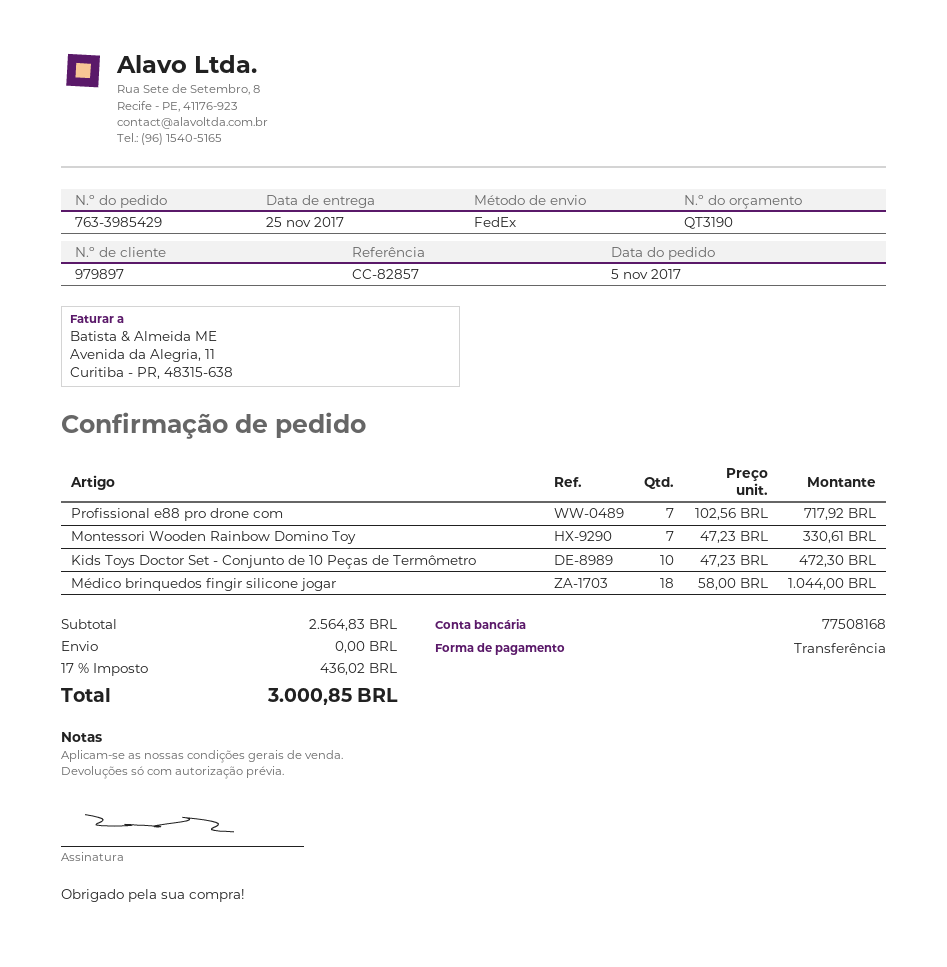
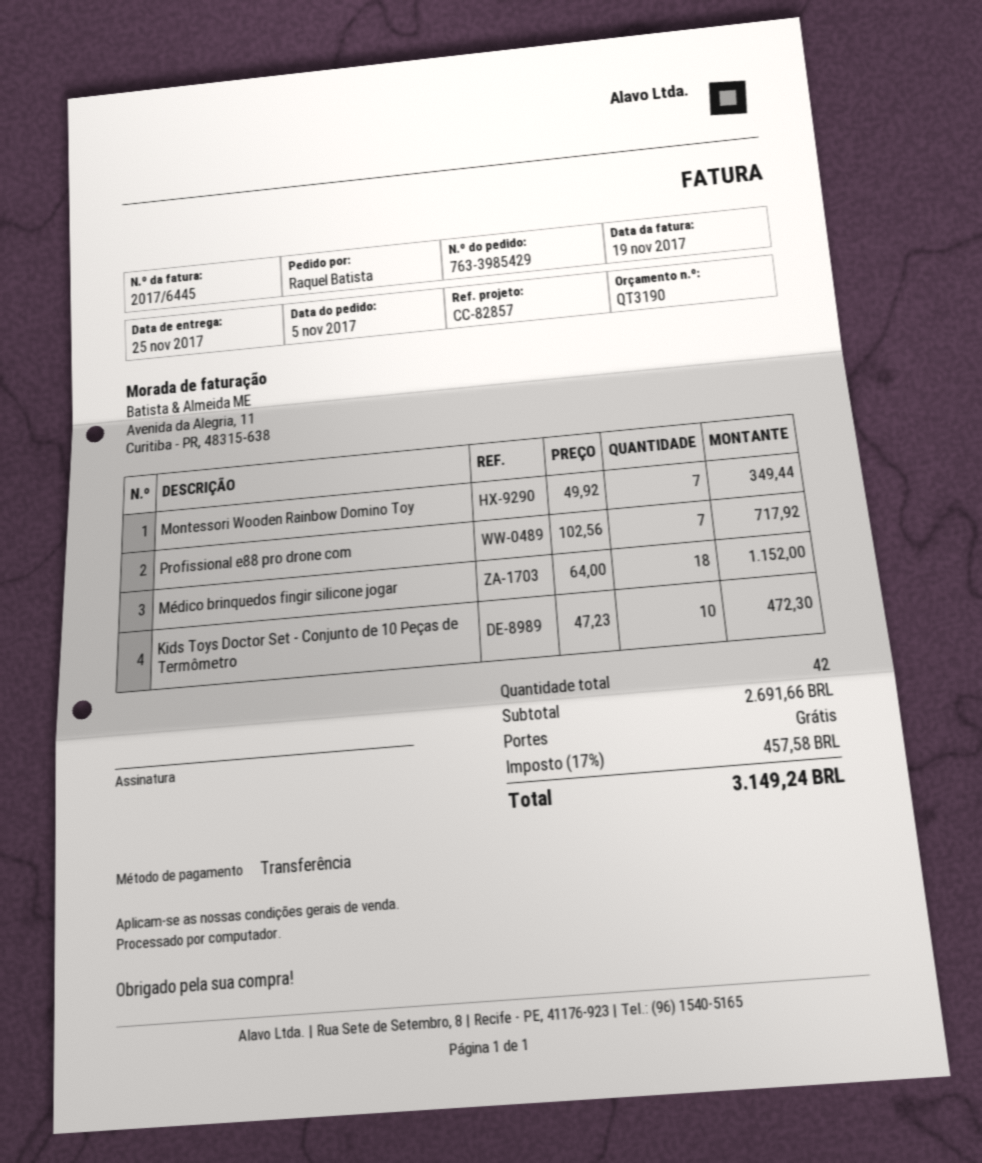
Montessori Wooden Rainbow Domino Toy: 7 x 47.23 = 330.61 -> 7 x 49.92 = 349.44
Médico brinquedos fingir silicone jogar: 18 x 58.00 = 1044.00 -> 18 x 64.00 = 1152.00
subtotal: 2564.83 -> 2691.66
tax: 17% = 436.02 -> 17% = 457.58
total: 3000.85 -> 3149.24

